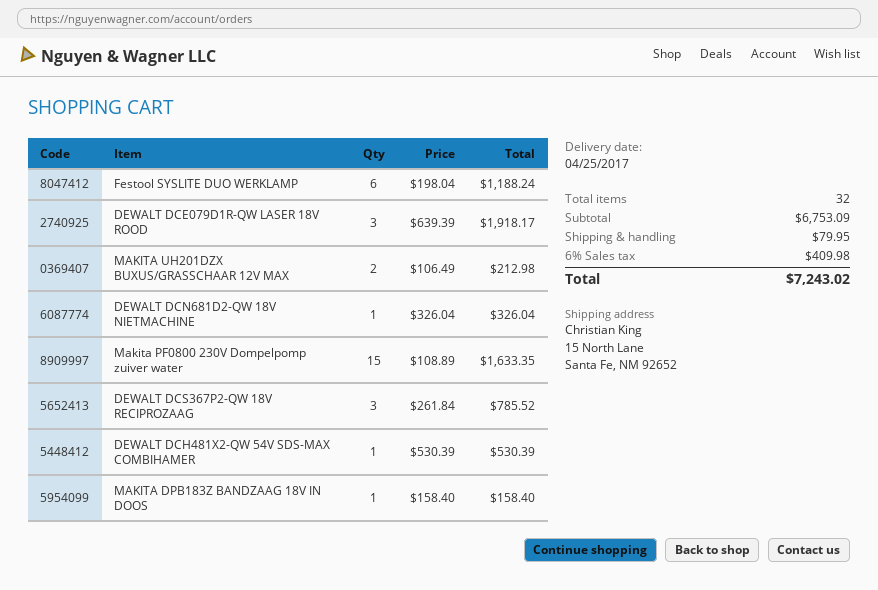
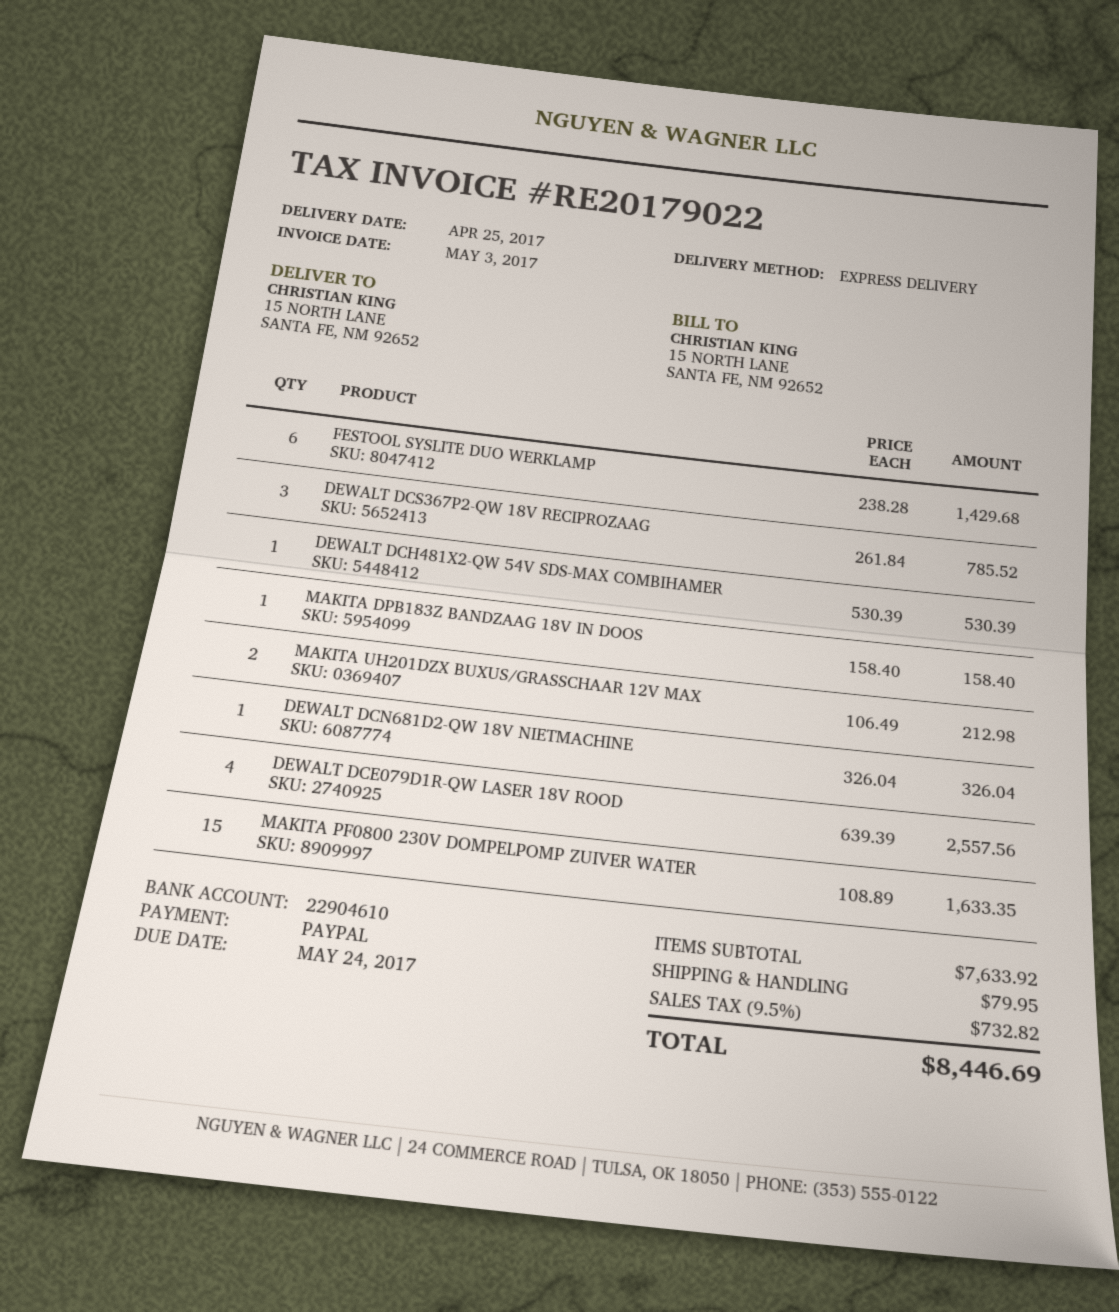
Festool SYSLITE DUO WERKLAMP: 6 x 198.04 = 1188.24 -> 6 x 238.28 = 1429.68
DEWALT DCE079D1R-QW LASER 18V ROOD: 3 x 639.39 = 1918.17 -> 4 x 639.39 = 2557.56
subtotal: 6753.09 -> 7633.92
tax: 6% = 409.98 -> 9.5% = 732.82
total: 7243.02 -> 8446.69

